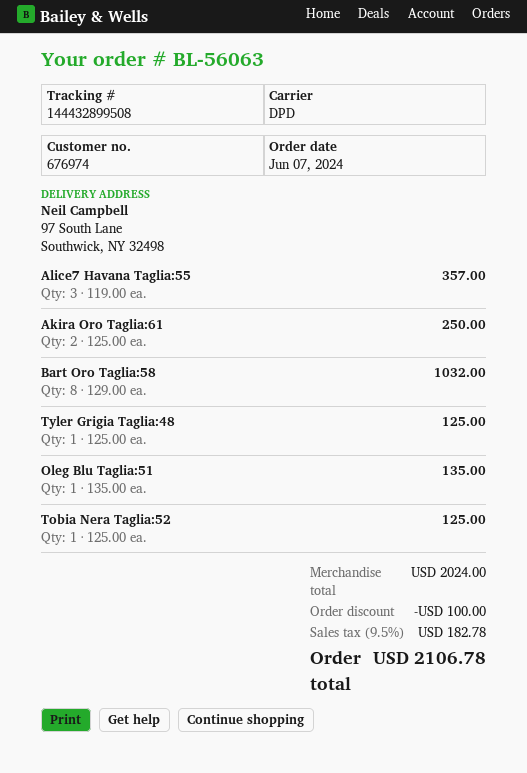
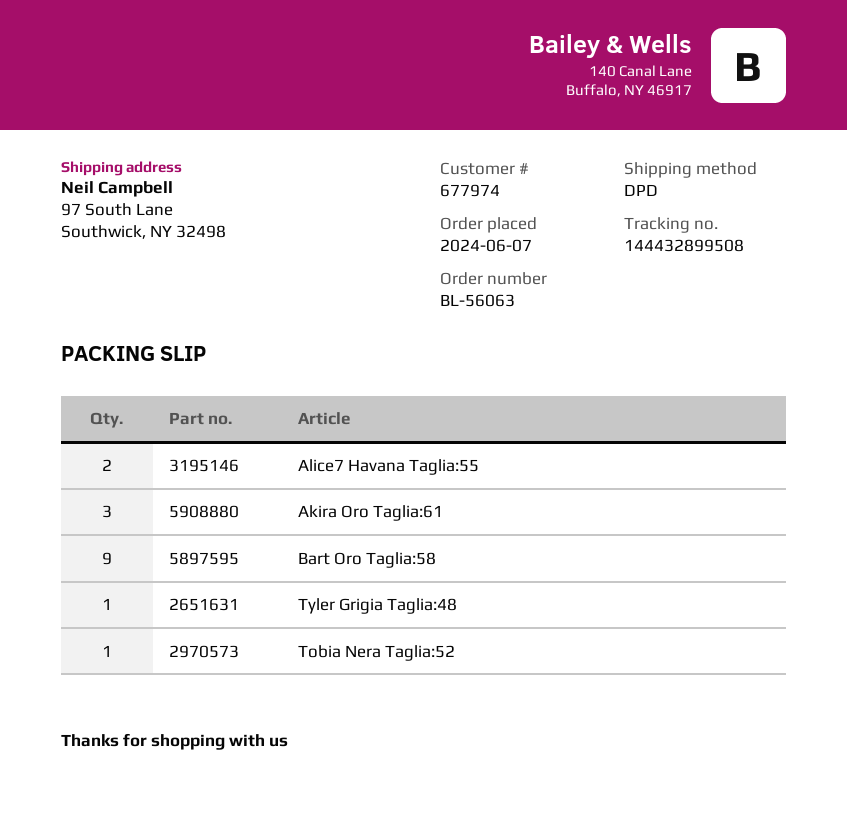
customer number: 676974 -> 677974
Alice7 Havana Taglia:55: 3 -> 2
Akira Oro Taglia:61: 2 -> 3
Bart Oro Taglia:58: 8 -> 9
Oleg Blu Taglia:51: 1 -> none

